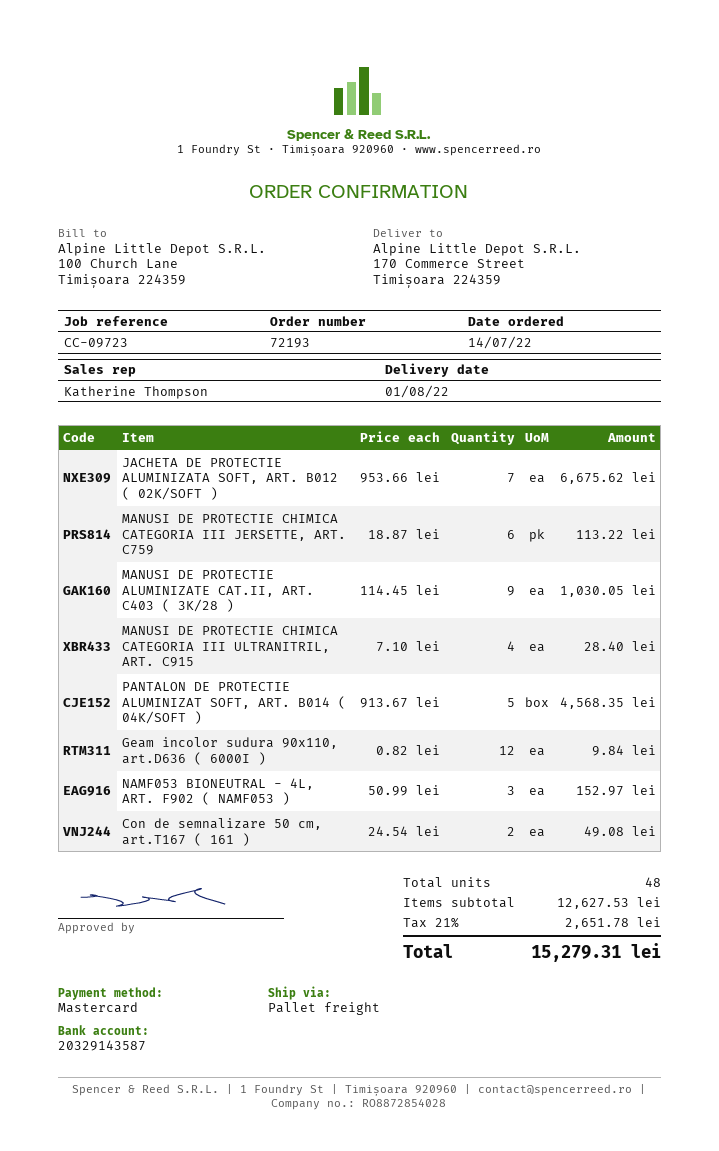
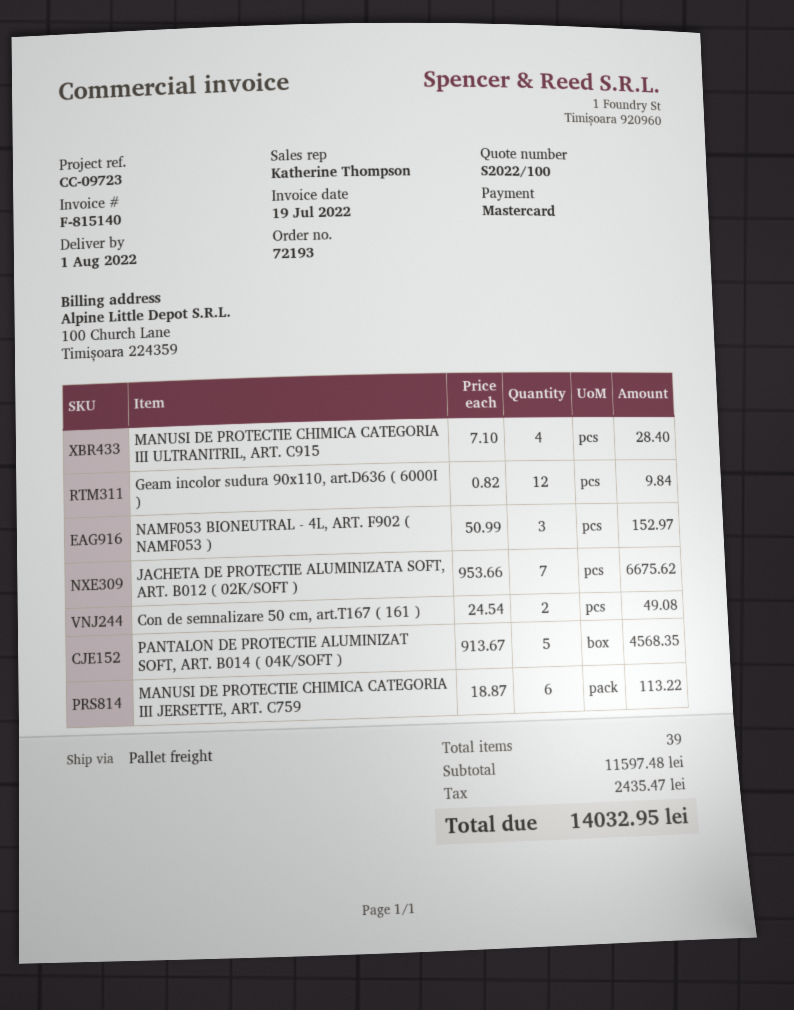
MANUSI DE PROTECTIE ALUMINIZATE CAT.II, ART. C403 ( 3K/28 ): 9 x 114.45 = 1030.05 -> none
total quantity: 48 -> 39
subtotal: 12627.53 -> 11597.48
tax: 2651.78 -> 2435.47
total: 15279.31 -> 14032.95

